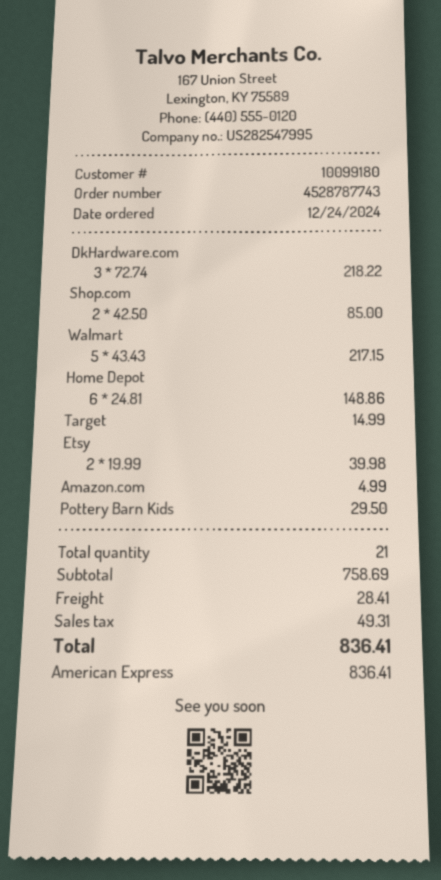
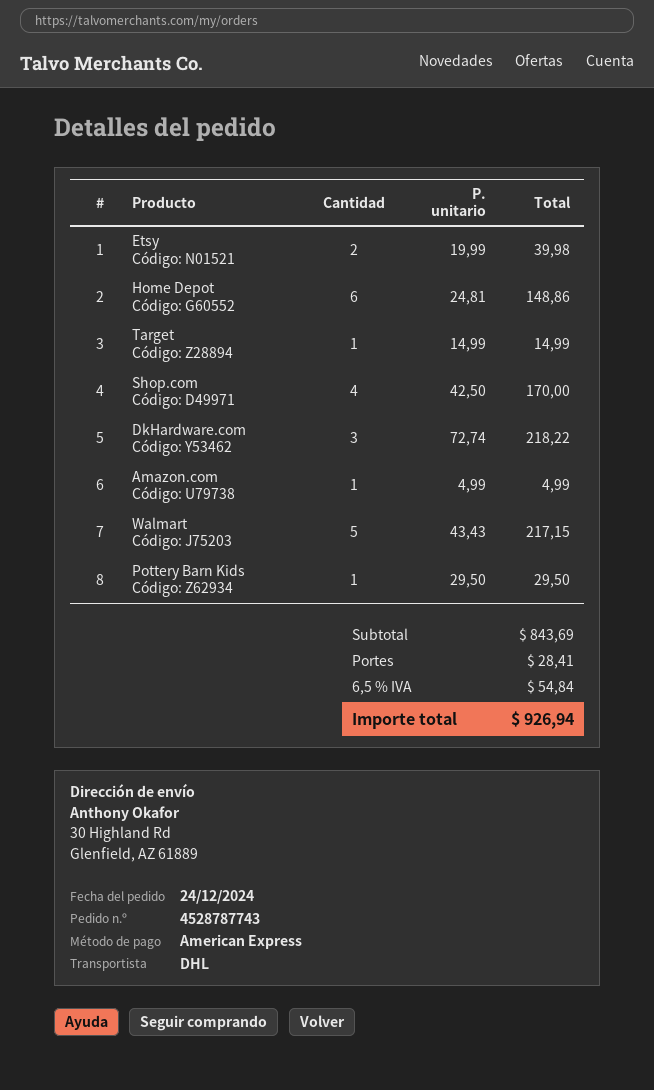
Shop.com: 2 x 42.50 = 85.00 -> 4 x 42.50 = 170.00
subtotal: 758.69 -> 843.69
tax: 49.31 -> 54.84
total: 836.41 -> 926.94

